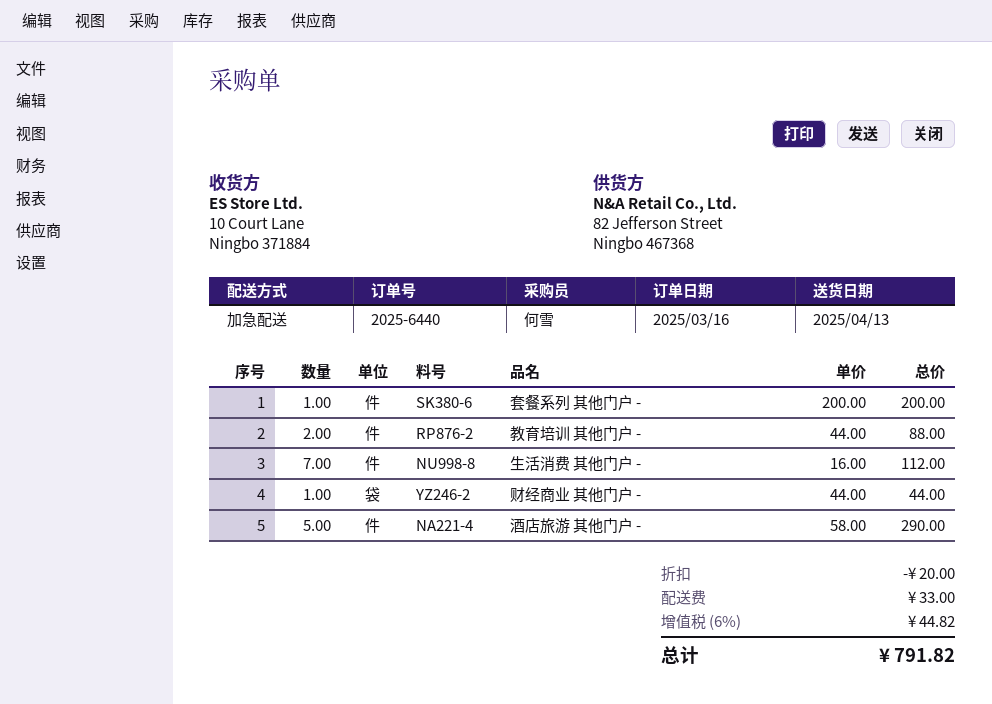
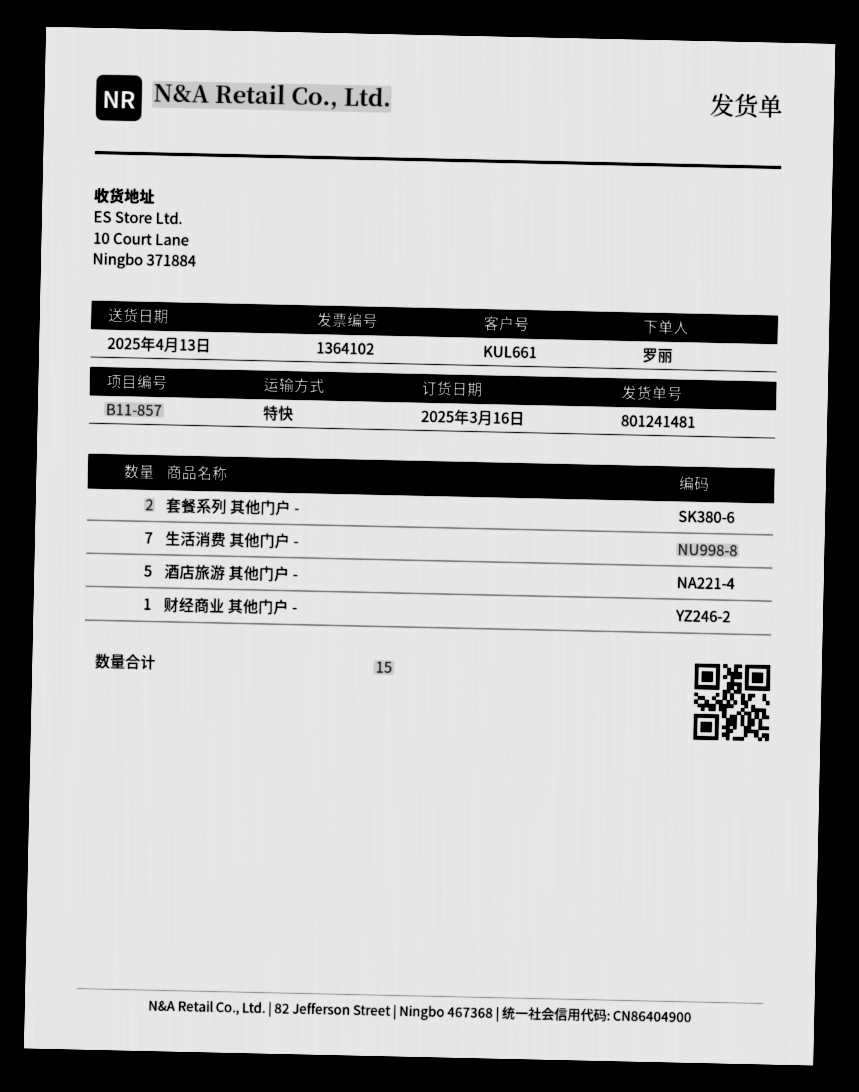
ordered by: 何雪 -> 罗丽
套餐系列 其他门户 -: 1 -> 2
教育培训 其他门户 -: 2 -> none

